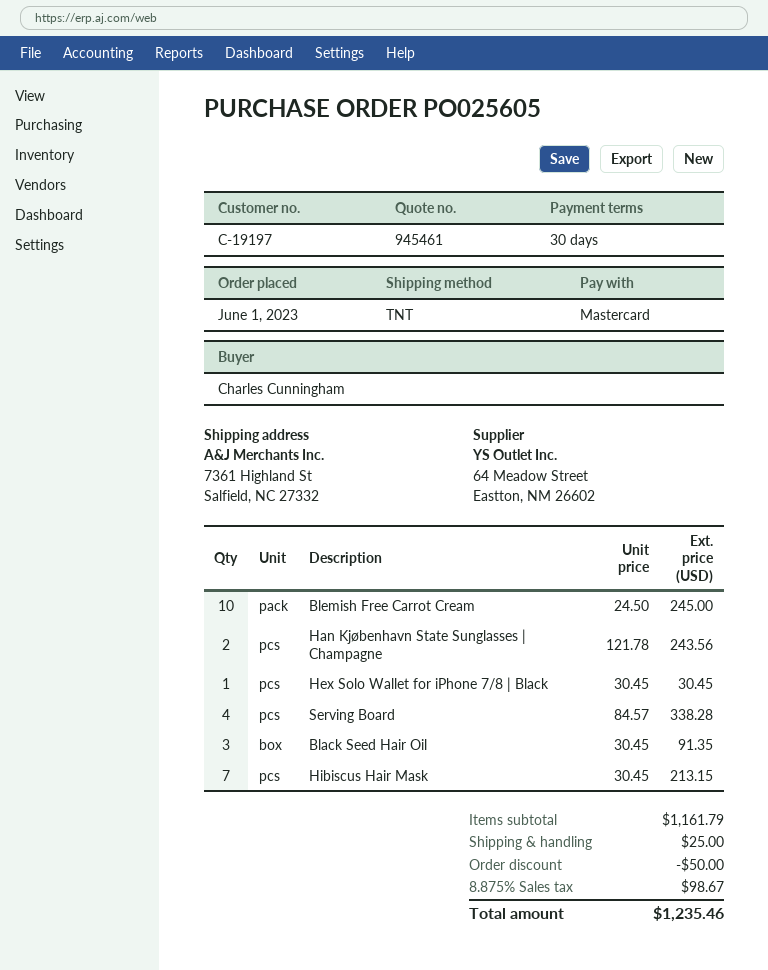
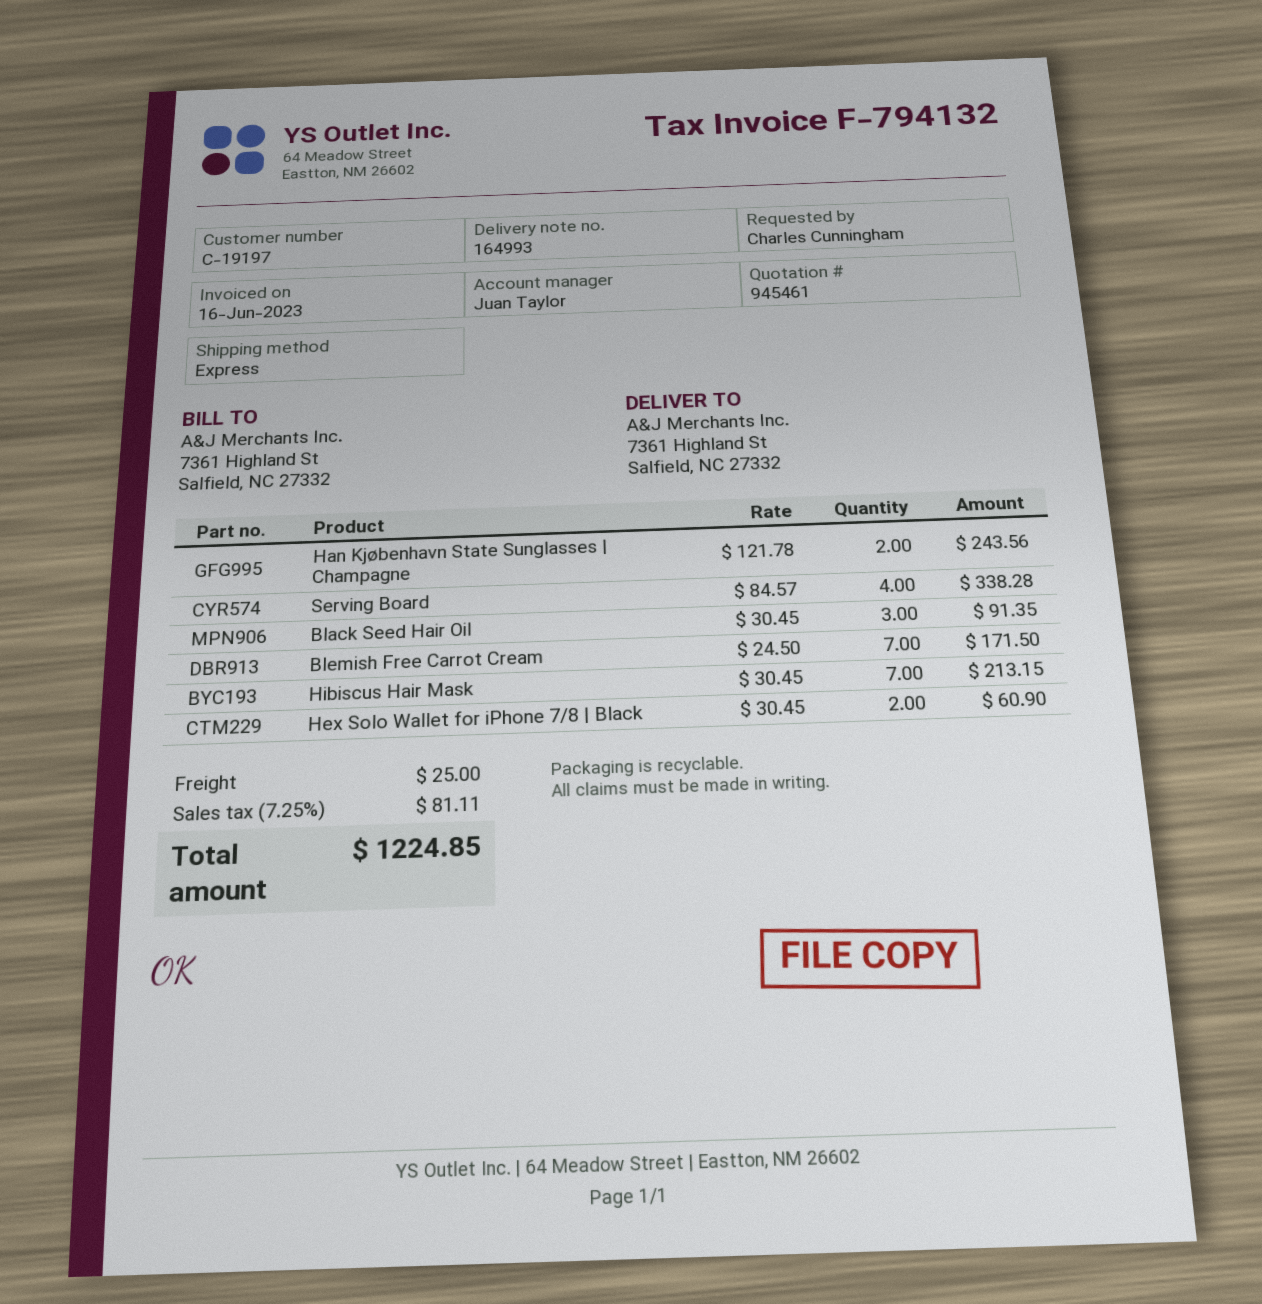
shipping method: TNT -> express
Blemish Free Carrot Cream: 10 x 24.50 = 245.00 -> 7 x 24.50 = 171.50
Hex Solo Wallet for iPhone 7/8 | Black: 1 x 30.45 = 30.45 -> 2 x 30.45 = 60.90
discount: 50.00 -> none
tax: 8.875% = 98.67 -> 7.25% = 81.11
total: 1235.46 -> 1224.85

